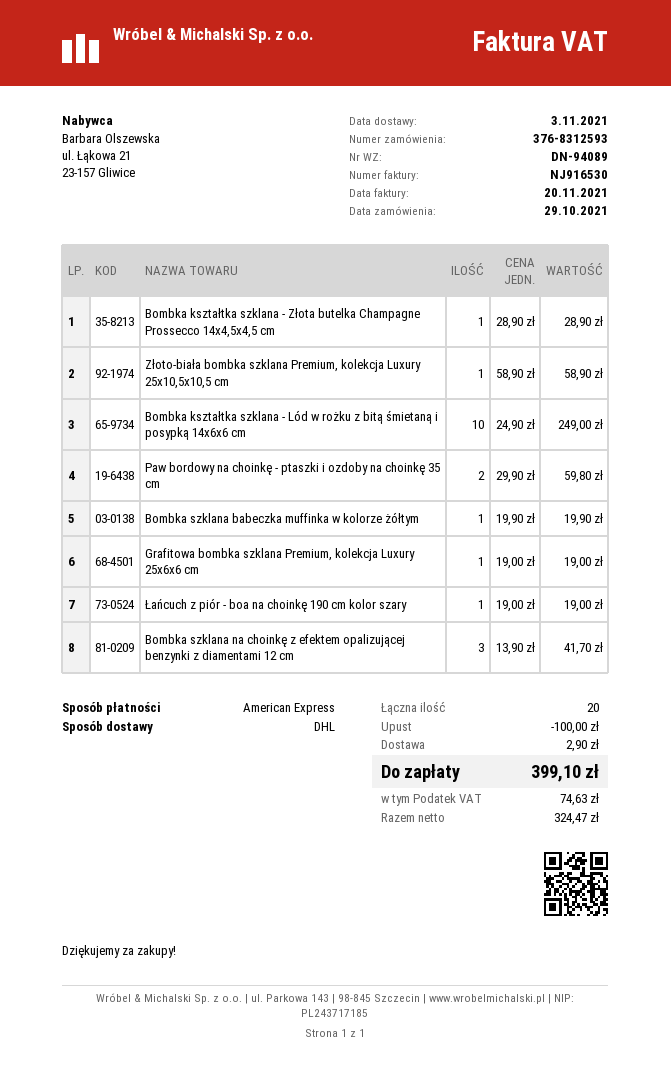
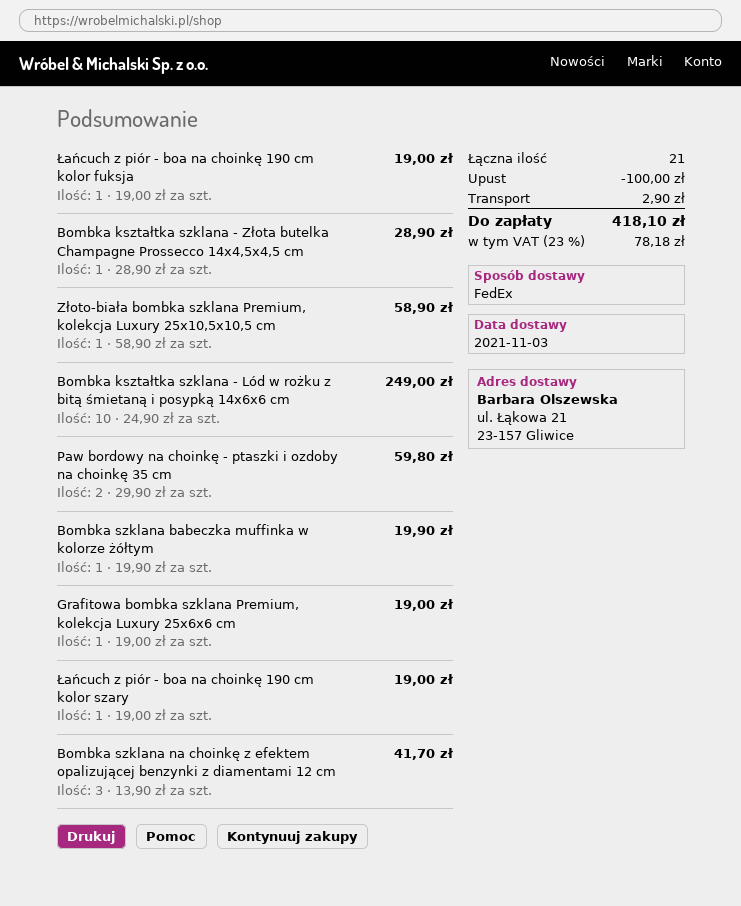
shipping method: DHL -> FedEx
Łańcuch z piór - boa na choinkę 190 cm kolor fuksja: none -> 1 x 19.00 = 19.00
total quantity: 20 -> 21
tax: 74.63 -> 78.18
total: 399.10 -> 418.10

